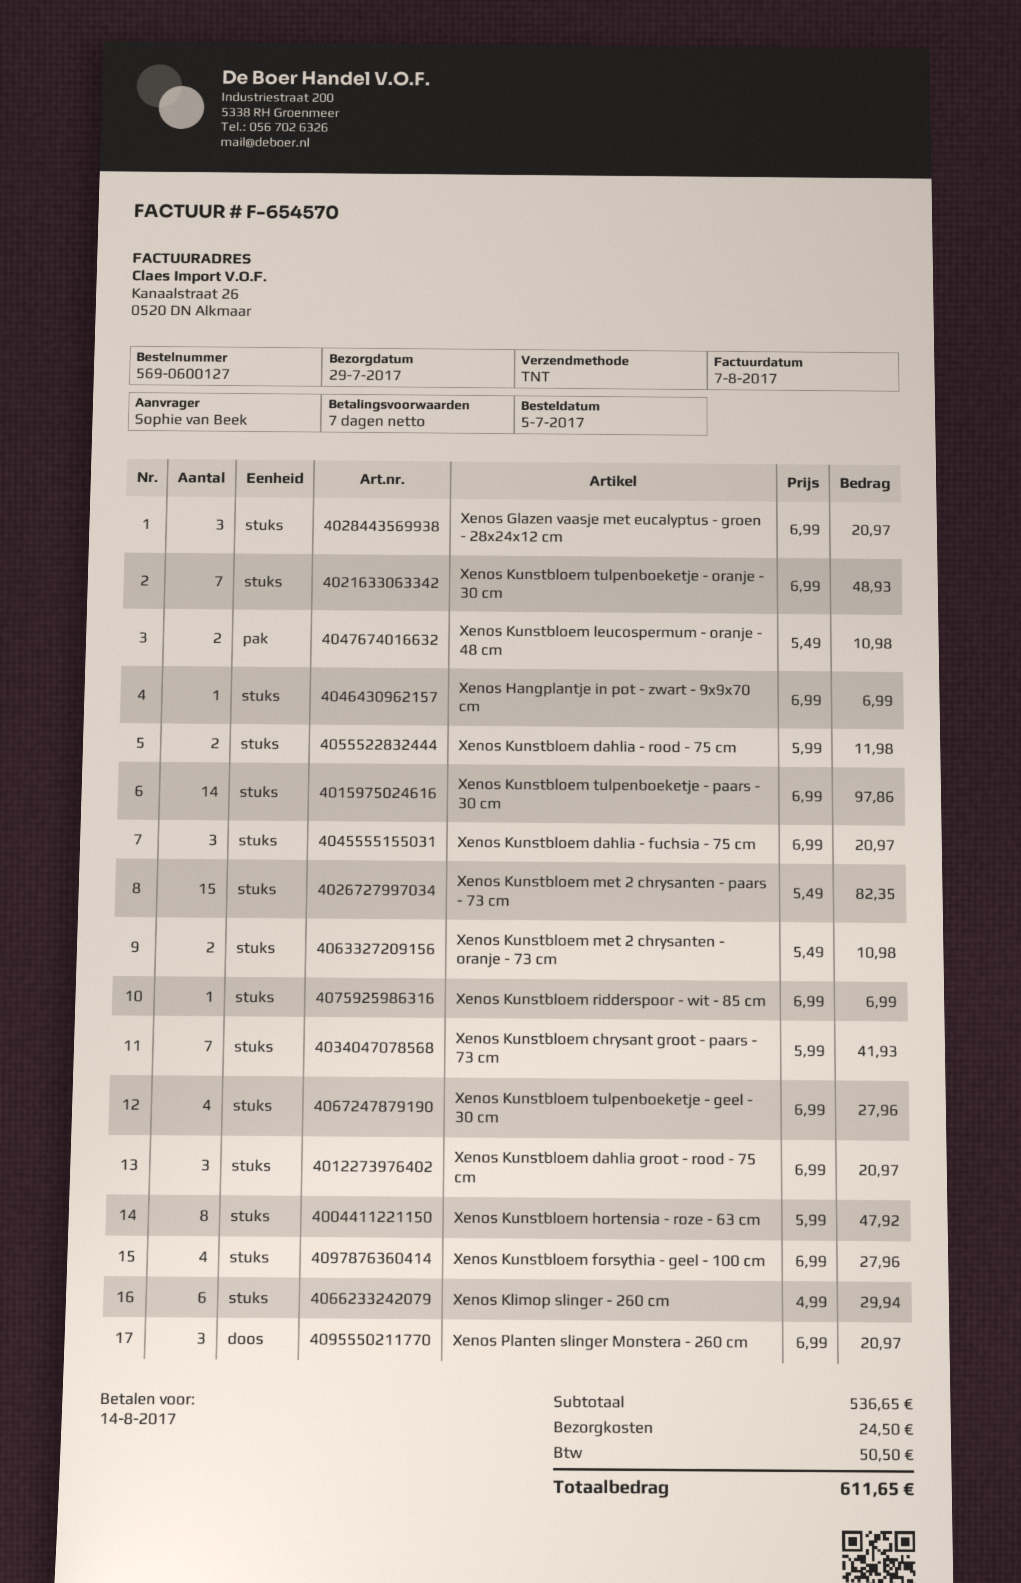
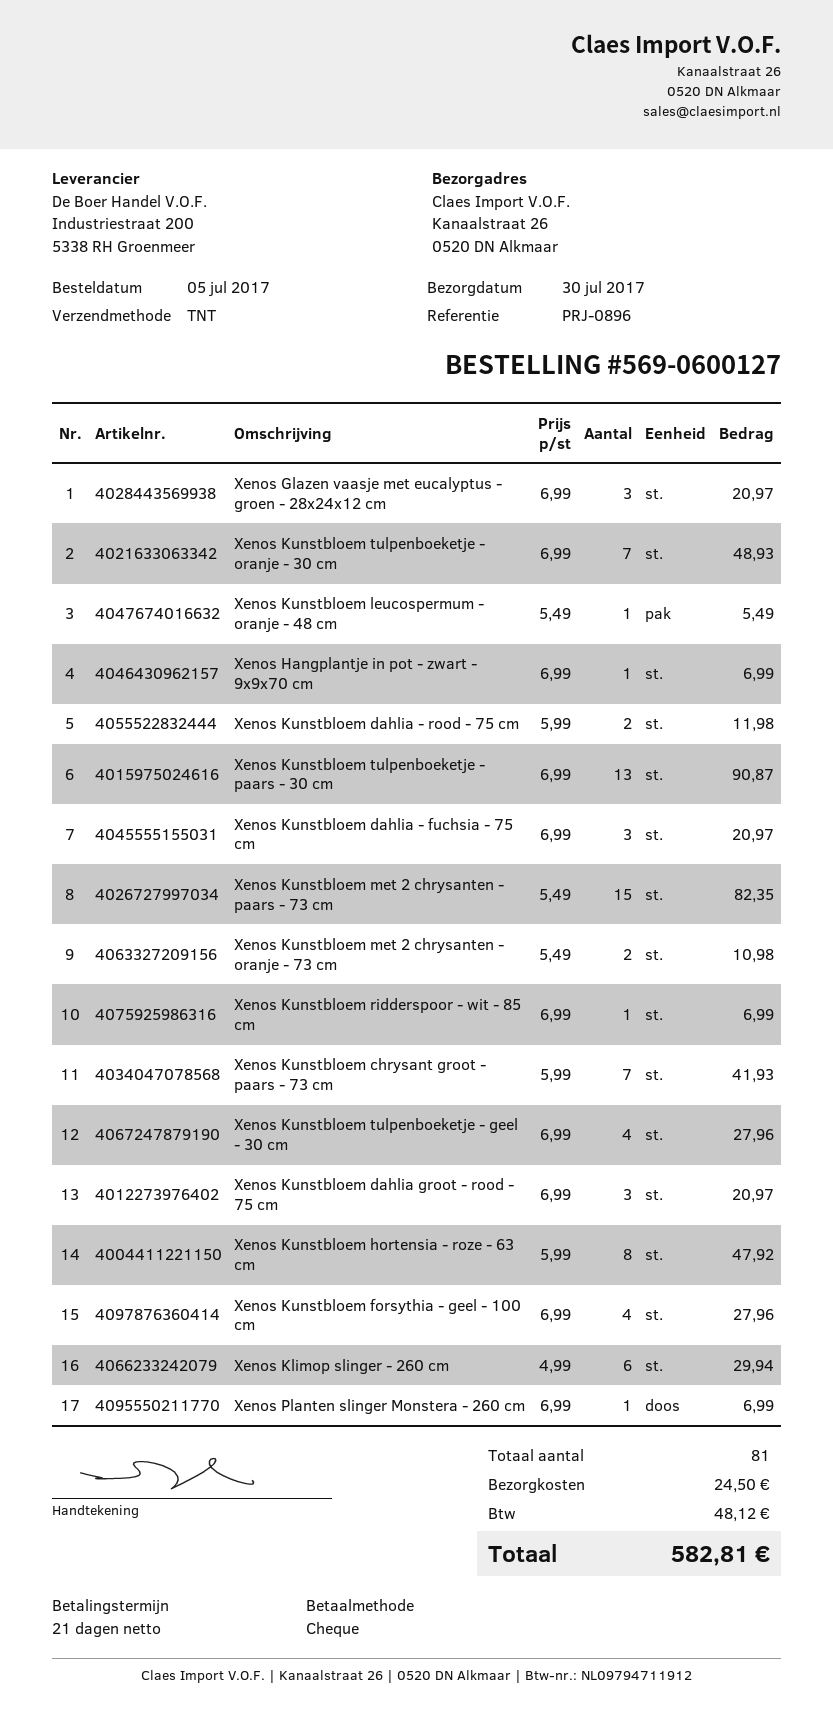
delivery date: 2017-07-29 -> 2017-07-30
payment terms: 7 days -> 21 days
Xenos Kunstbloem leucospermum - oranje - 48 cm: 2 x 5.49 = 10.98 -> 1 x 5.49 = 5.49
Xenos Kunstbloem tulpenboeketje - paars - 30 cm: 14 x 6.99 = 97.86 -> 13 x 6.99 = 90.87
Xenos Planten slinger Monstera - 260 cm: 3 x 6.99 = 20.97 -> 1 x 6.99 = 6.99
tax: 50.50 -> 48.12
total: 611.65 -> 582.81

